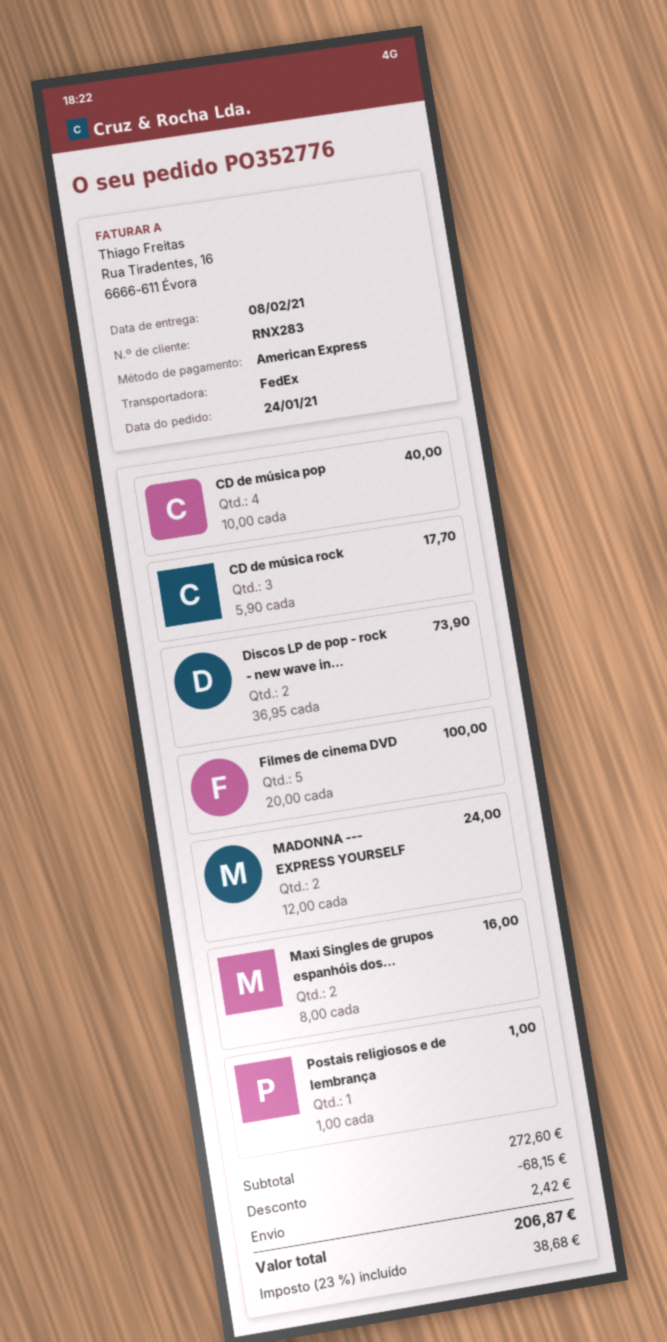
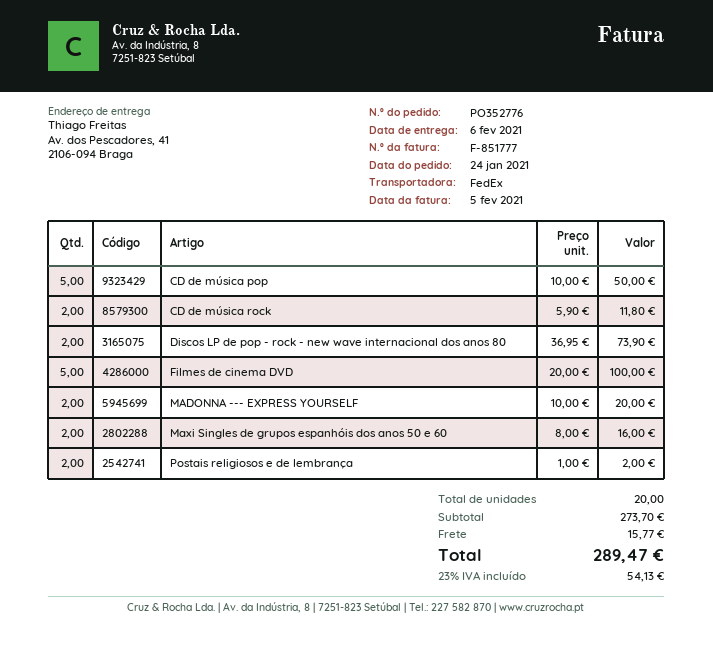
delivery date: 2021-02-08 -> 2021-02-06
CD de música pop: 4 x 10.00 = 40.00 -> 5 x 10.00 = 50.00
CD de música rock: 3 x 5.90 = 17.70 -> 2 x 5.90 = 11.80
MADONNA --- EXPRESS YOURSELF: 2 x 12.00 = 24.00 -> 2 x 10.00 = 20.00
Postais religiosos e de lembrança: 1 x 1.00 = 1.00 -> 2 x 1.00 = 2.00
subtotal: 272.60 -> 273.70
discount: 68.15 -> none
shipping: 2.42 -> 15.77
tax: 23% = 38.68 -> 23% = 54.13
total: 206.87 -> 289.47

